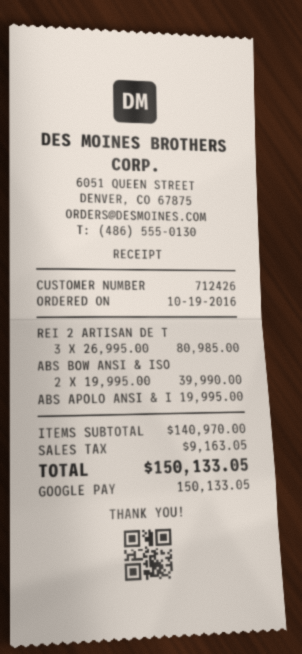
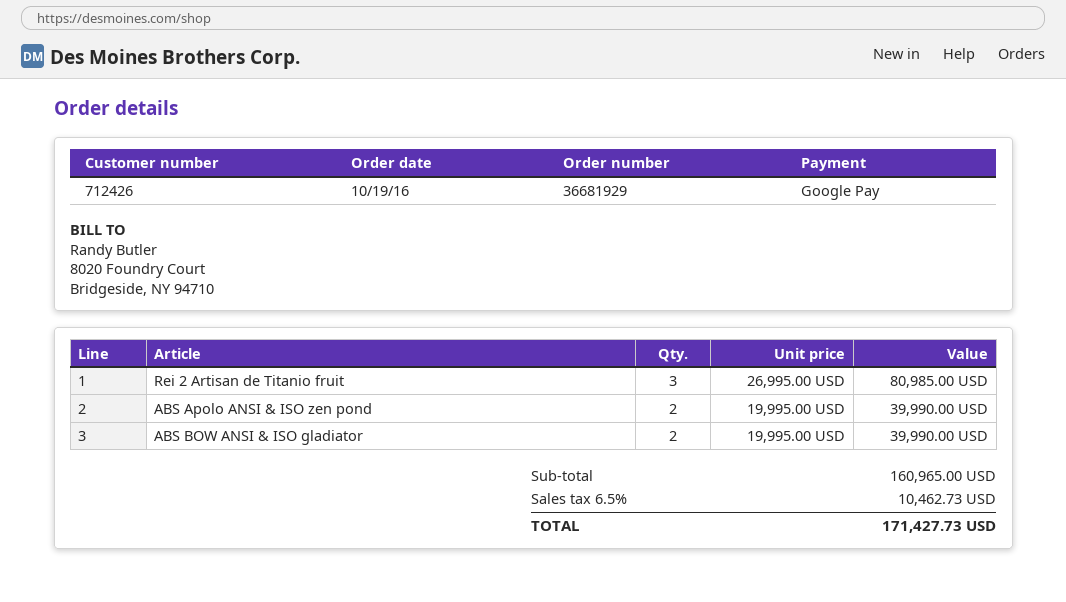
ABS APOLO ANSI & I: 1 x 19995.00 = 19995.00 -> 2 x 19995.00 = 39990.00
subtotal: 140970.00 -> 160965.00
tax: 9163.05 -> 10462.73
total: 150133.05 -> 171427.73

